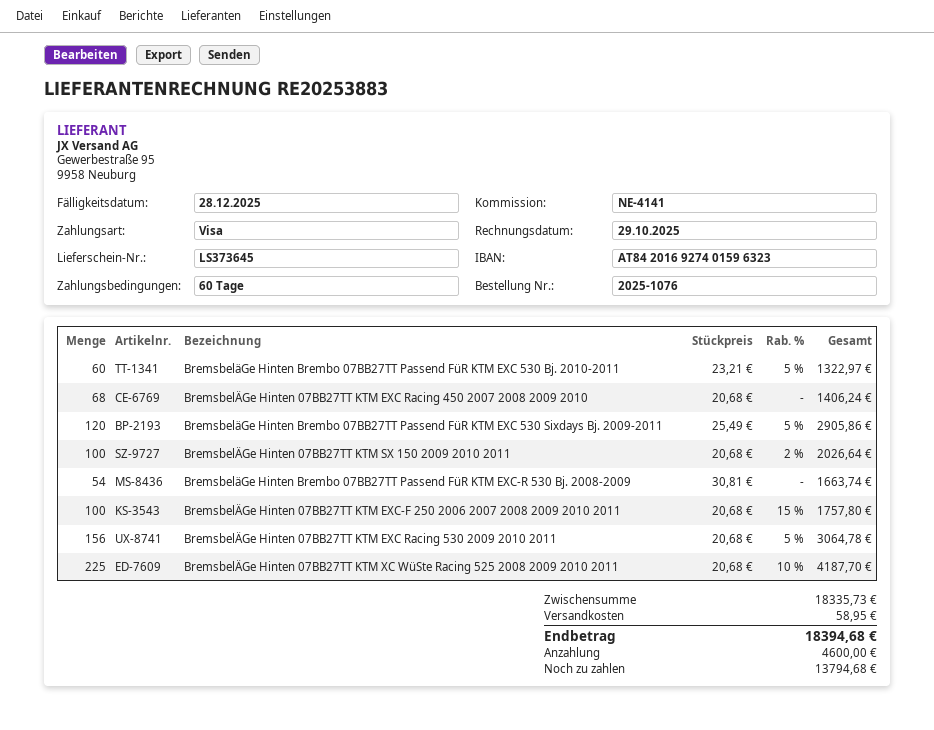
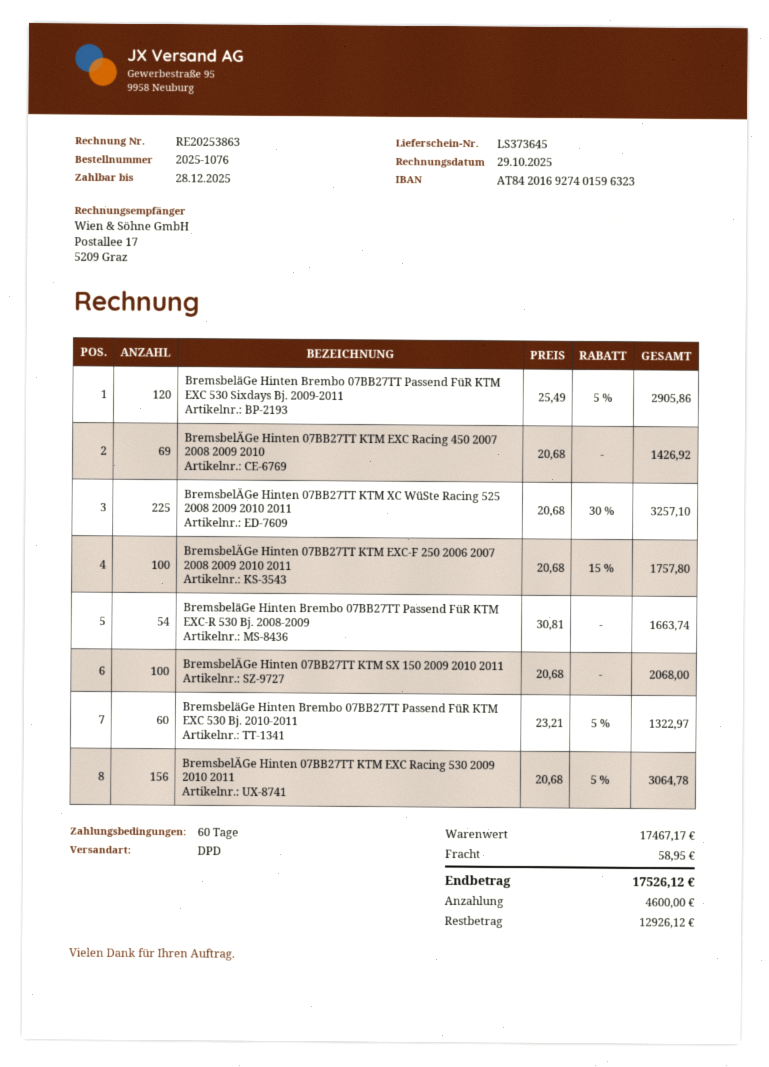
invoice number: RE20253883 -> RE20253863
BremsbelÄGe Hinten 07BB27TT KTM EXC Racing 450 2007 2008 2009 2010: 68 x 20.68 = 1406.24 -> 69 x 20.68 = 1426.92
BremsbelÄGe Hinten 07BB27TT KTM SX 150 2009 2010 2011: 100 x 20.68 - 2% = 2026.64 -> 100 x 20.68 = 2068.00
BremsbelÄGe Hinten 07BB27TT KTM XC WüSte Racing 525 2008 2009 2010 2011: 225 x 20.68 - 10% = 4187.70 -> 225 x 20.68 - 30% = 3257.10
subtotal: 18335.73 -> 17467.17
total: 18394.68 -> 17526.12
balance: 13794.68 -> 12926.12

